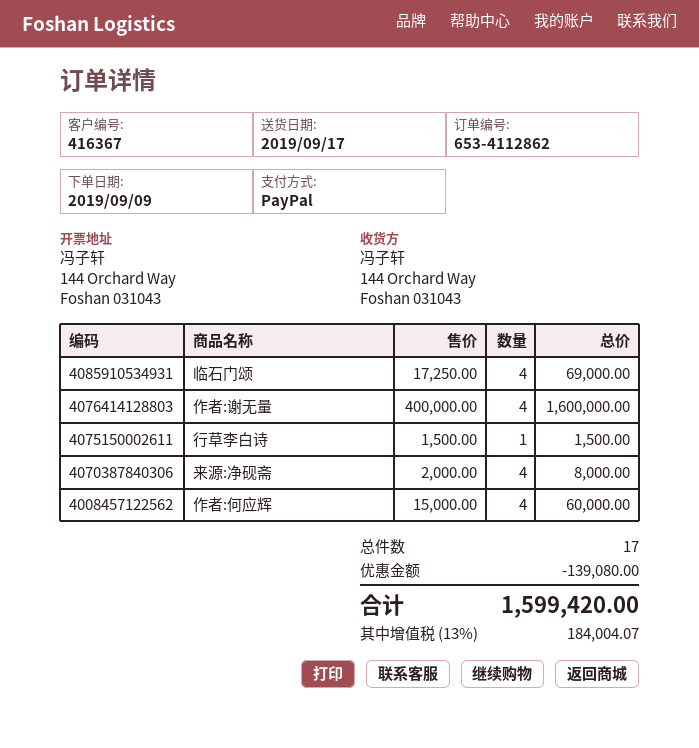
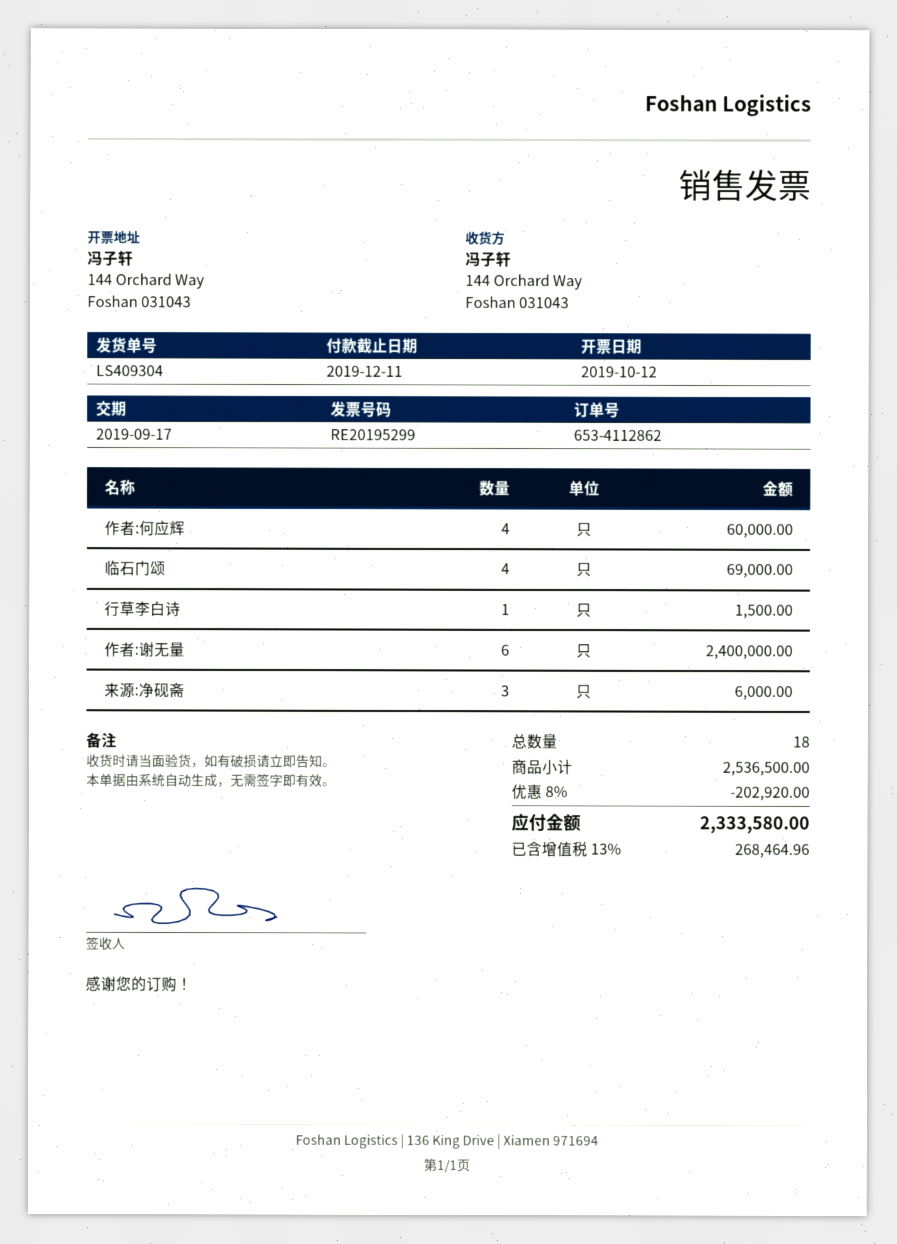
作者:谢无量: 4 for 1600000.00 -> 6 for 2400000.00
来源:净砚斋: 4 for 8000.00 -> 3 for 6000.00
total quantity: 17 -> 18
discount: 139080.00 -> 202920.00
tax: 13% = 184004.07 -> 13% = 268464.96
total: 1599420.00 -> 2333580.00

